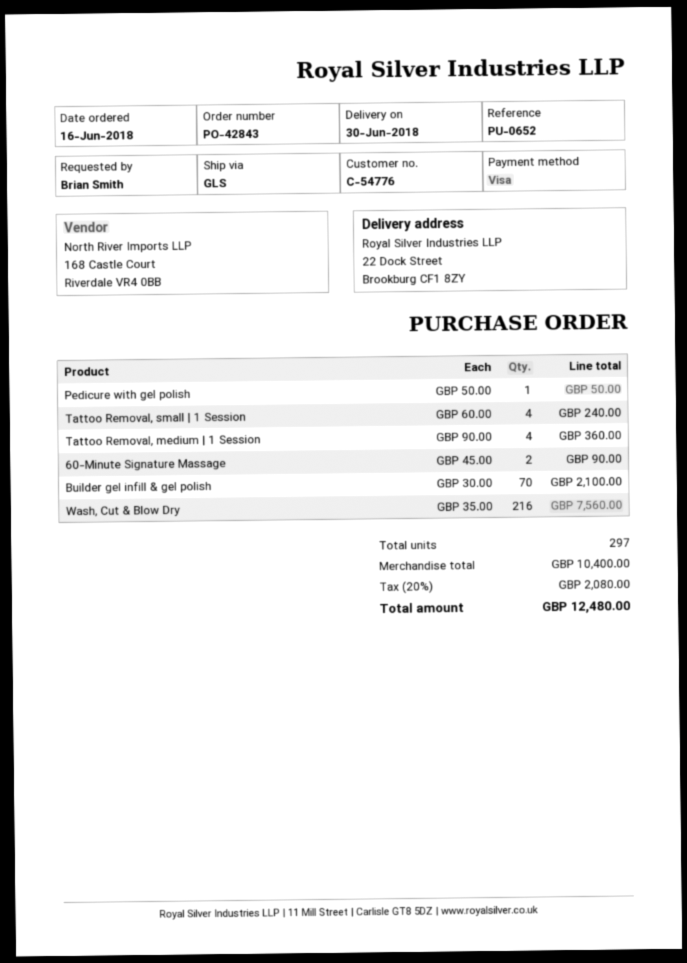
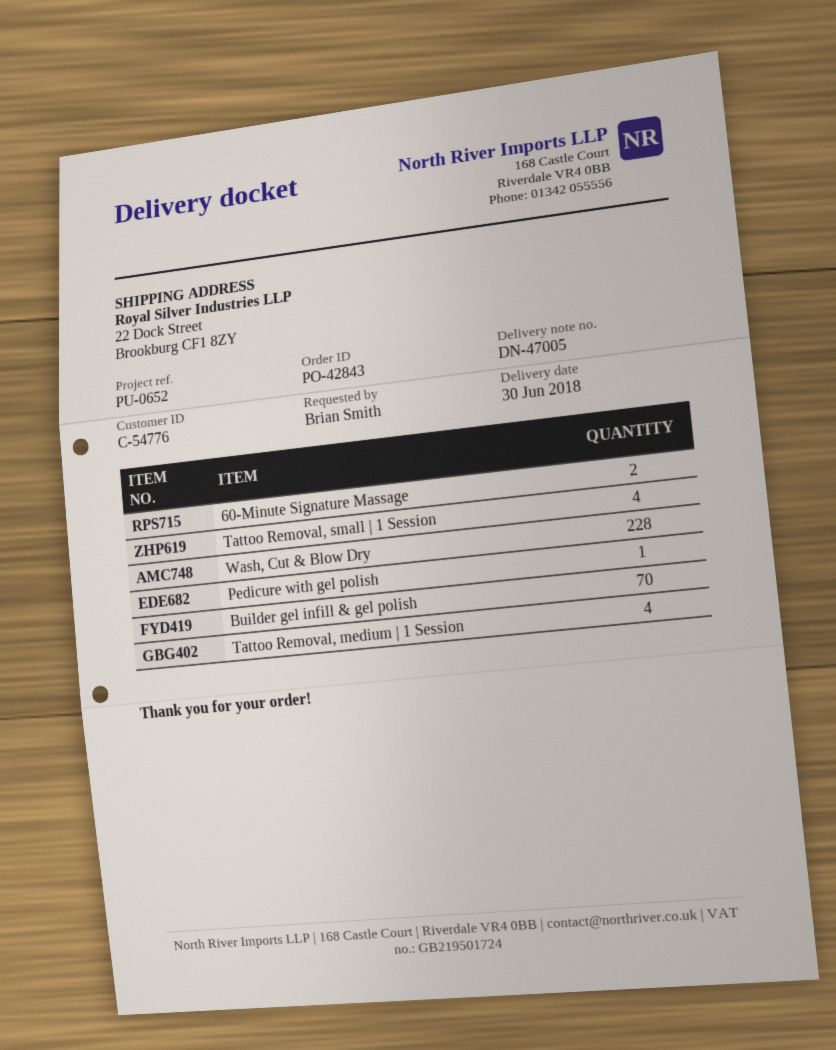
Wash, Cut & Blow Dry: 216 -> 228

